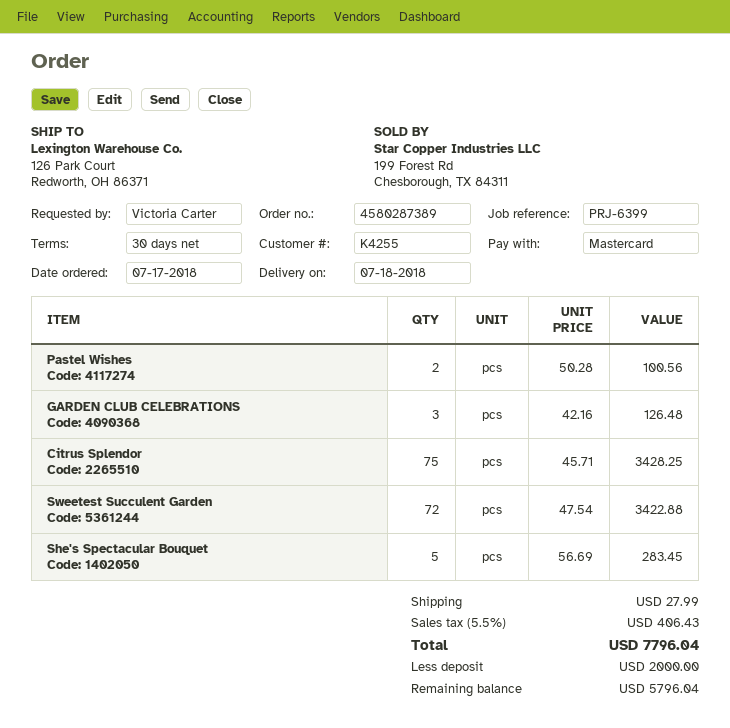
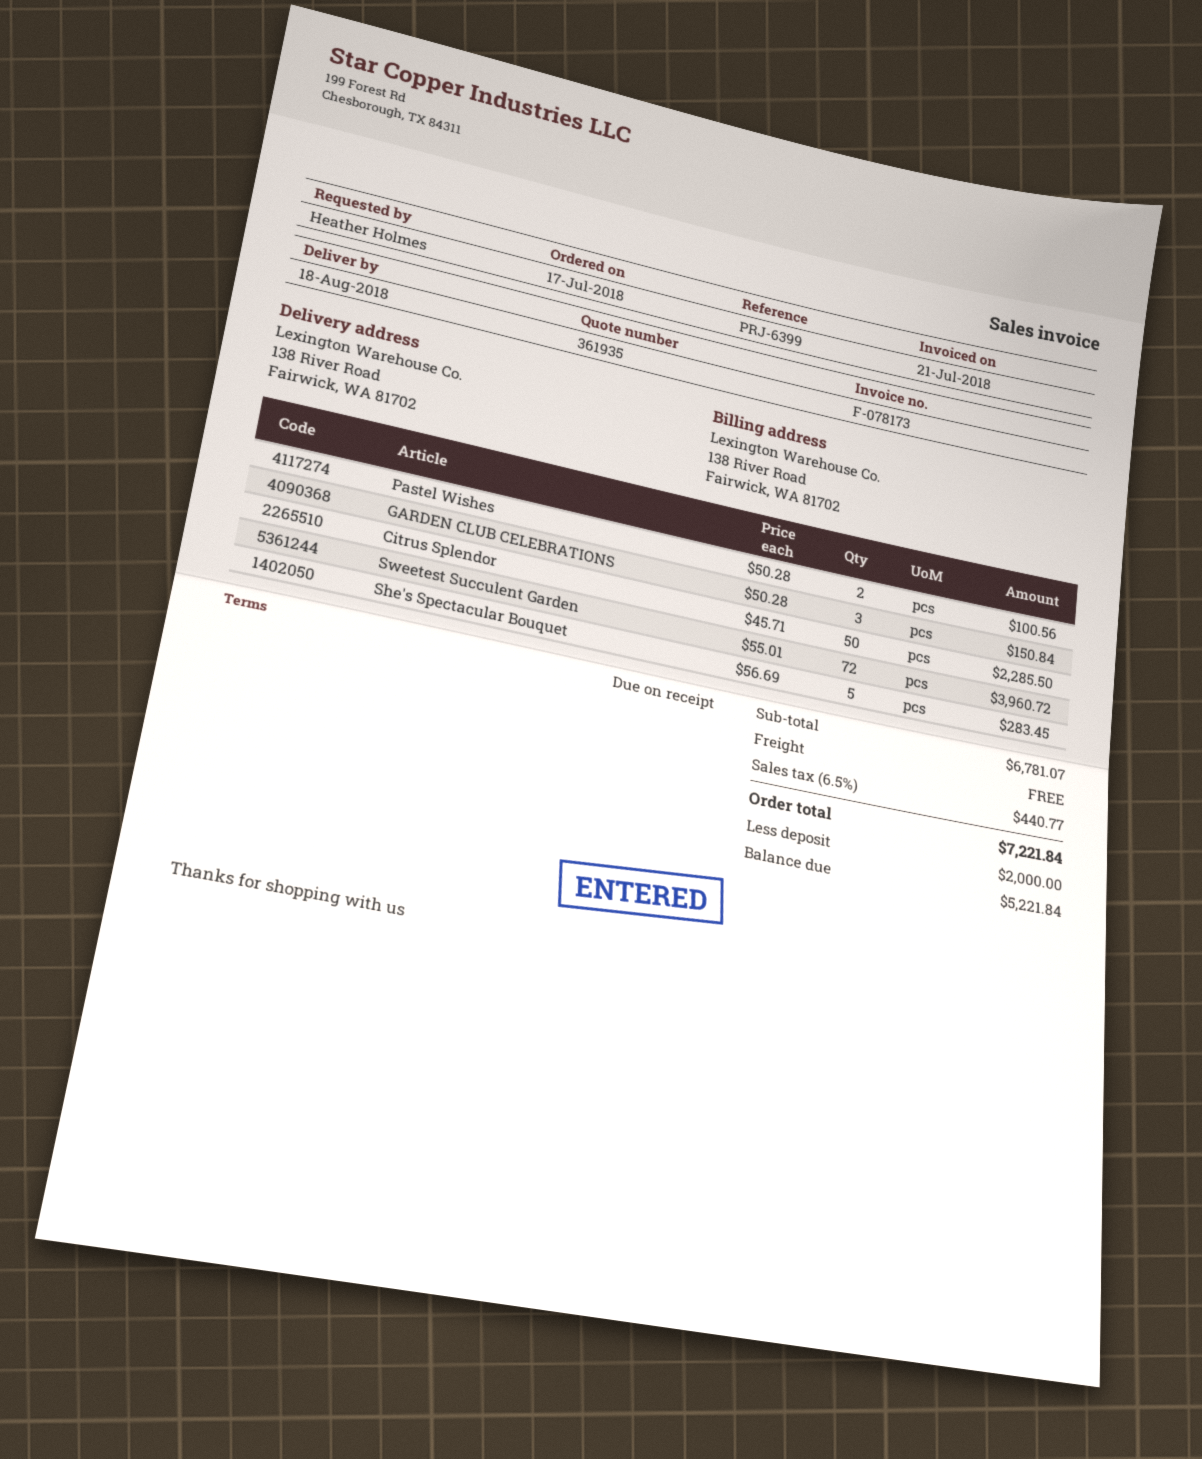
delivery date: 2018-07-18 -> 2018-08-18
payment terms: 30 days -> on receipt
ordered by: Victoria Carter -> Heather Holmes
ship to: 126 Park Court, Redworth, OH 86371 -> 138 River Road, Fairwick, WA 81702
GARDEN CLUB CELEBRATIONS: 3 x 42.16 = 126.48 -> 3 x 50.28 = 150.84
Citrus Splendor: 75 x 45.71 = 3428.25 -> 50 x 45.71 = 2285.50
Sweetest Succulent Garden: 72 x 47.54 = 3422.88 -> 72 x 55.01 = 3960.72
shipping: 27.99 -> 0.00
tax: 5.5% = 406.43 -> 6.5% = 440.77
total: 7796.04 -> 7221.84
balance: 5796.04 -> 5221.84

